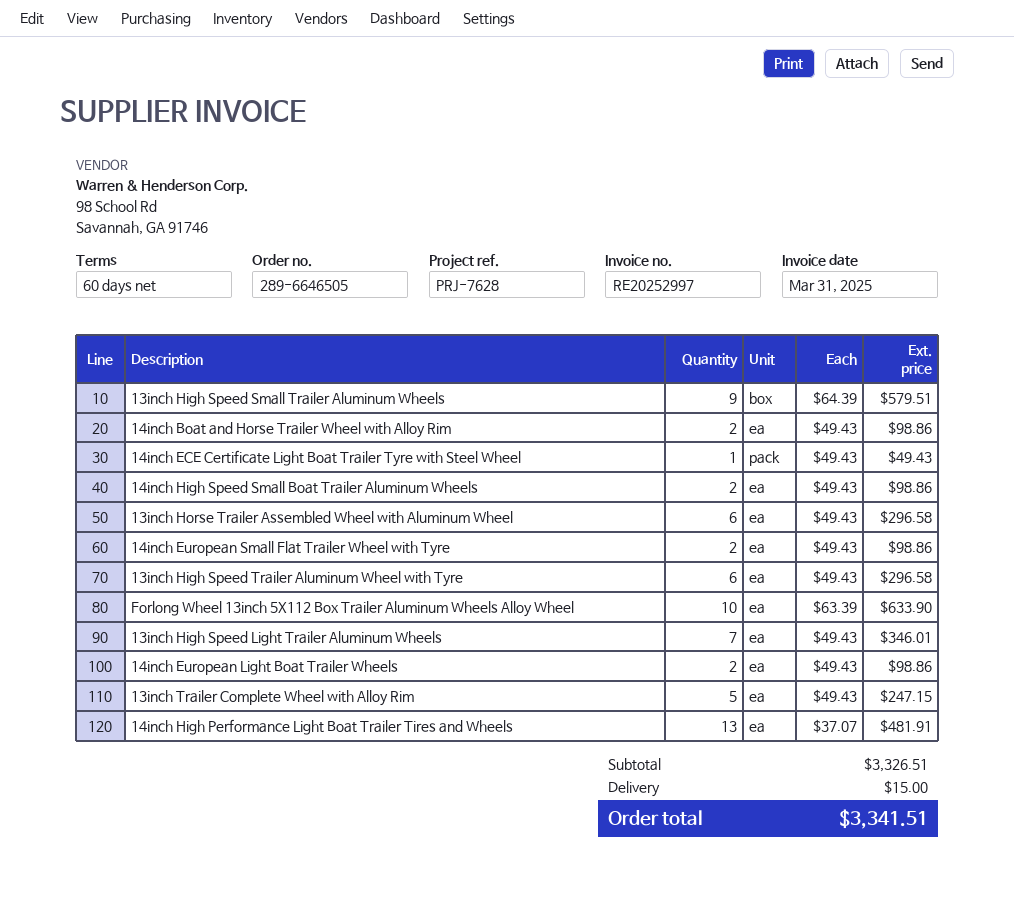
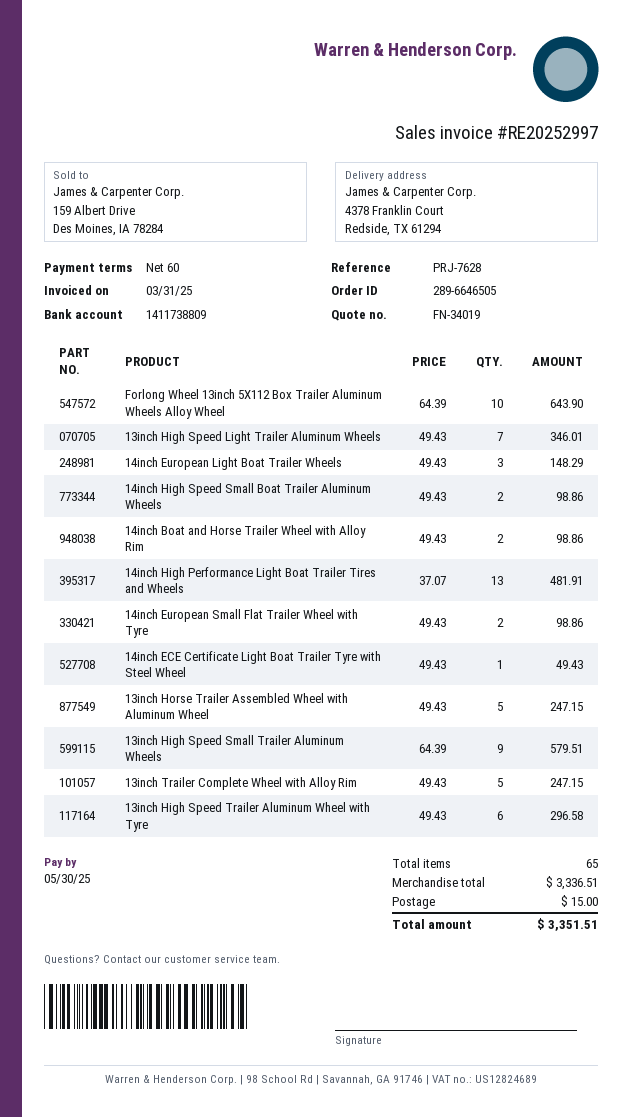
13inch Horse Trailer Assembled Wheel with Aluminum Wheel: 6 x 49.43 = 296.58 -> 5 x 49.43 = 247.15
Forlong Wheel 13inch 5X112 Box Trailer Aluminum Wheels Alloy Wheel: 10 x 63.39 = 633.90 -> 10 x 64.39 = 643.90
14inch European Light Boat Trailer Wheels: 2 x 49.43 = 98.86 -> 3 x 49.43 = 148.29
subtotal: 3326.51 -> 3336.51
total: 3341.51 -> 3351.51

